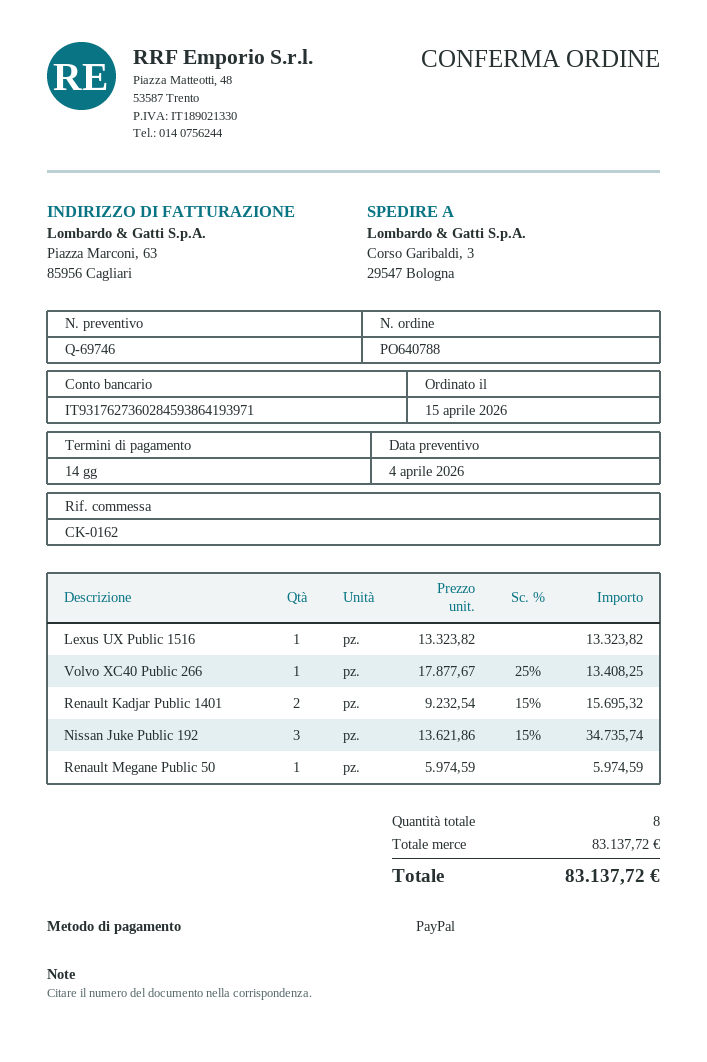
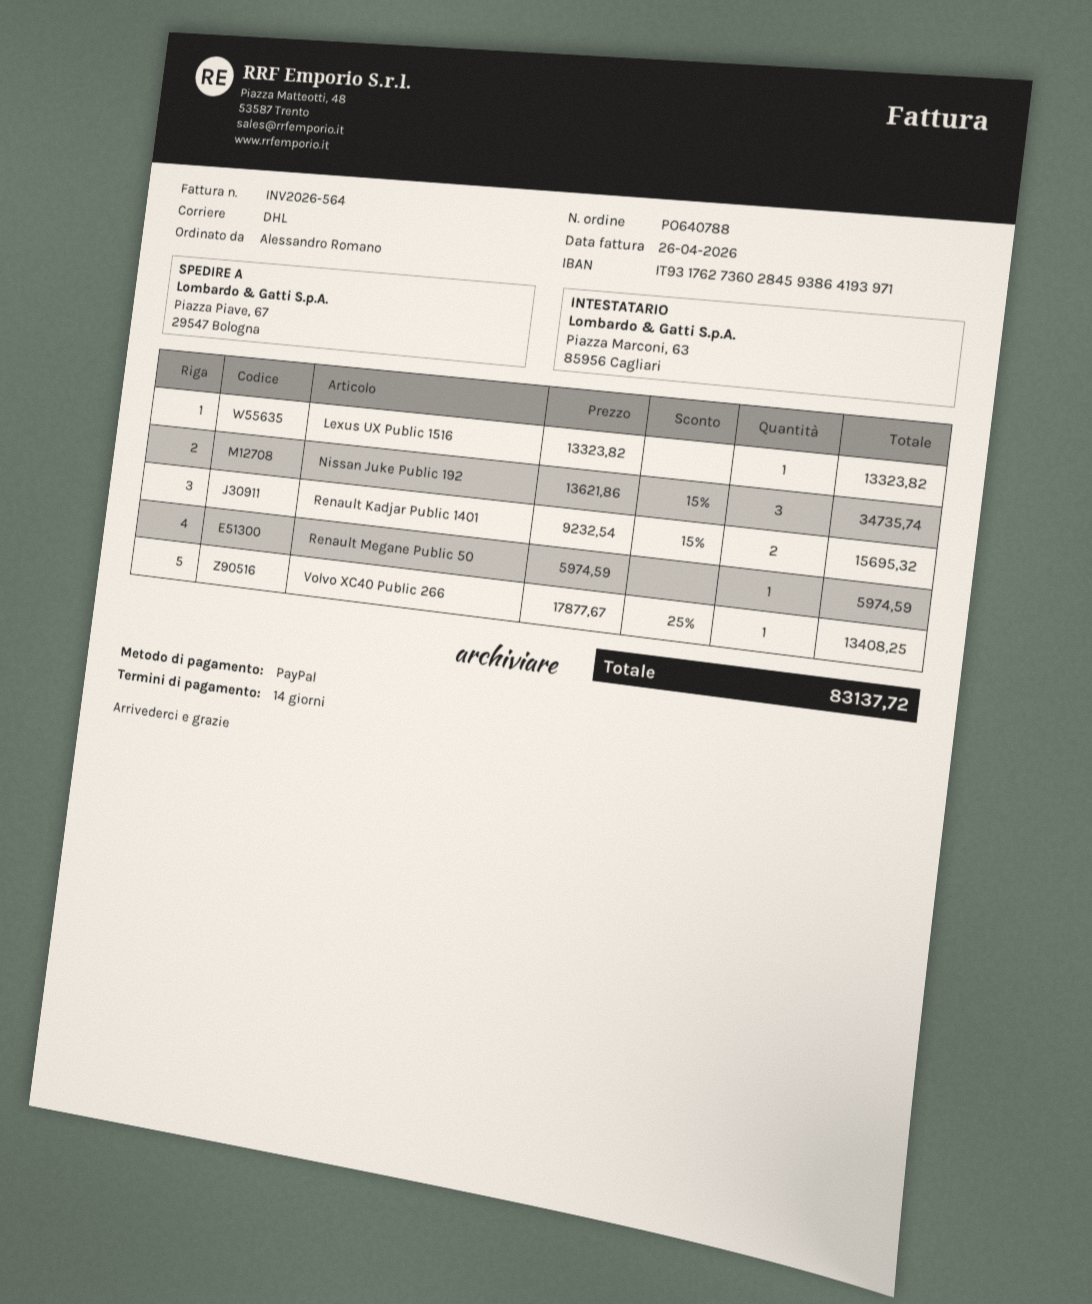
ship to: Corso Garibaldi, 3, 29547 Bologna -> Piazza Piave, 67, 29547 Bologna

